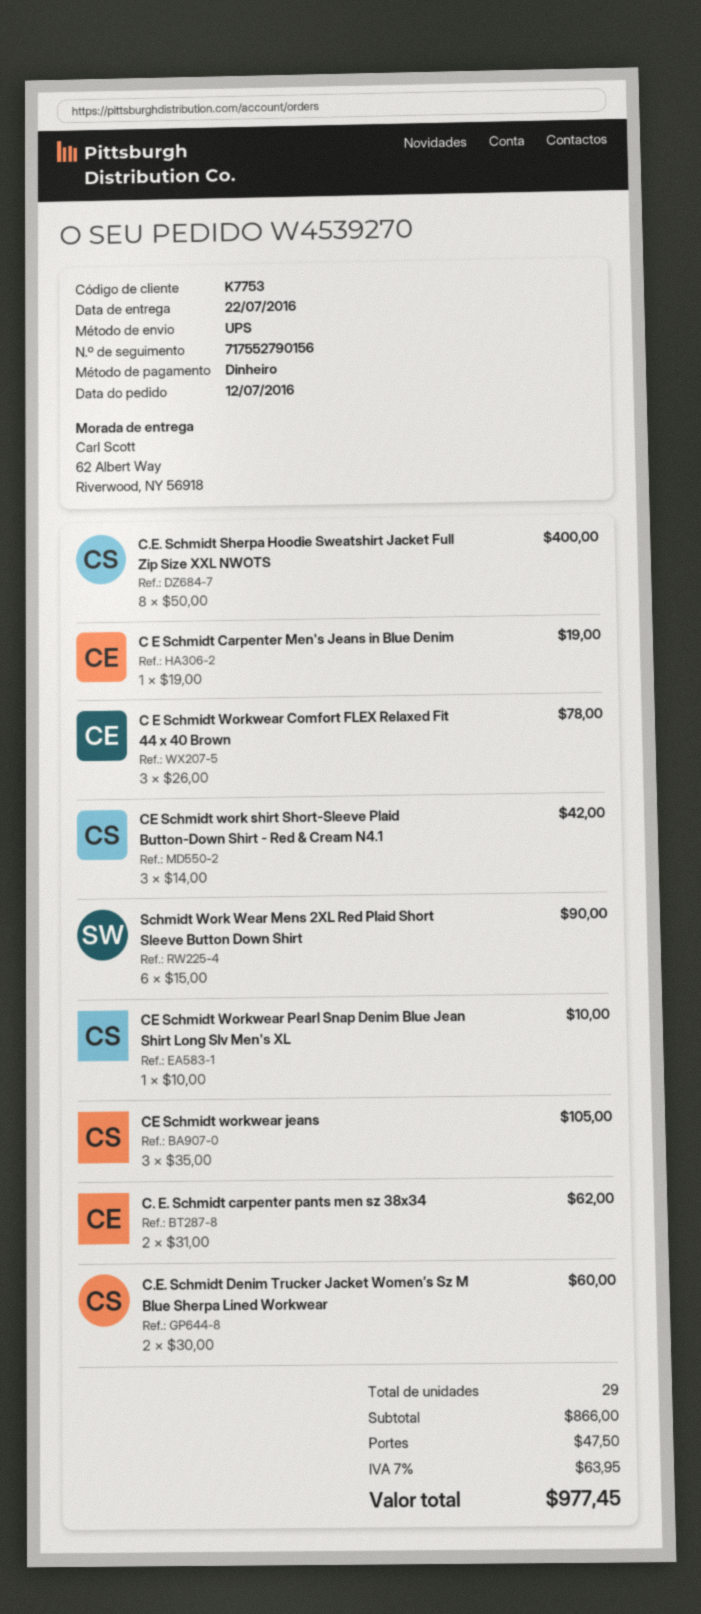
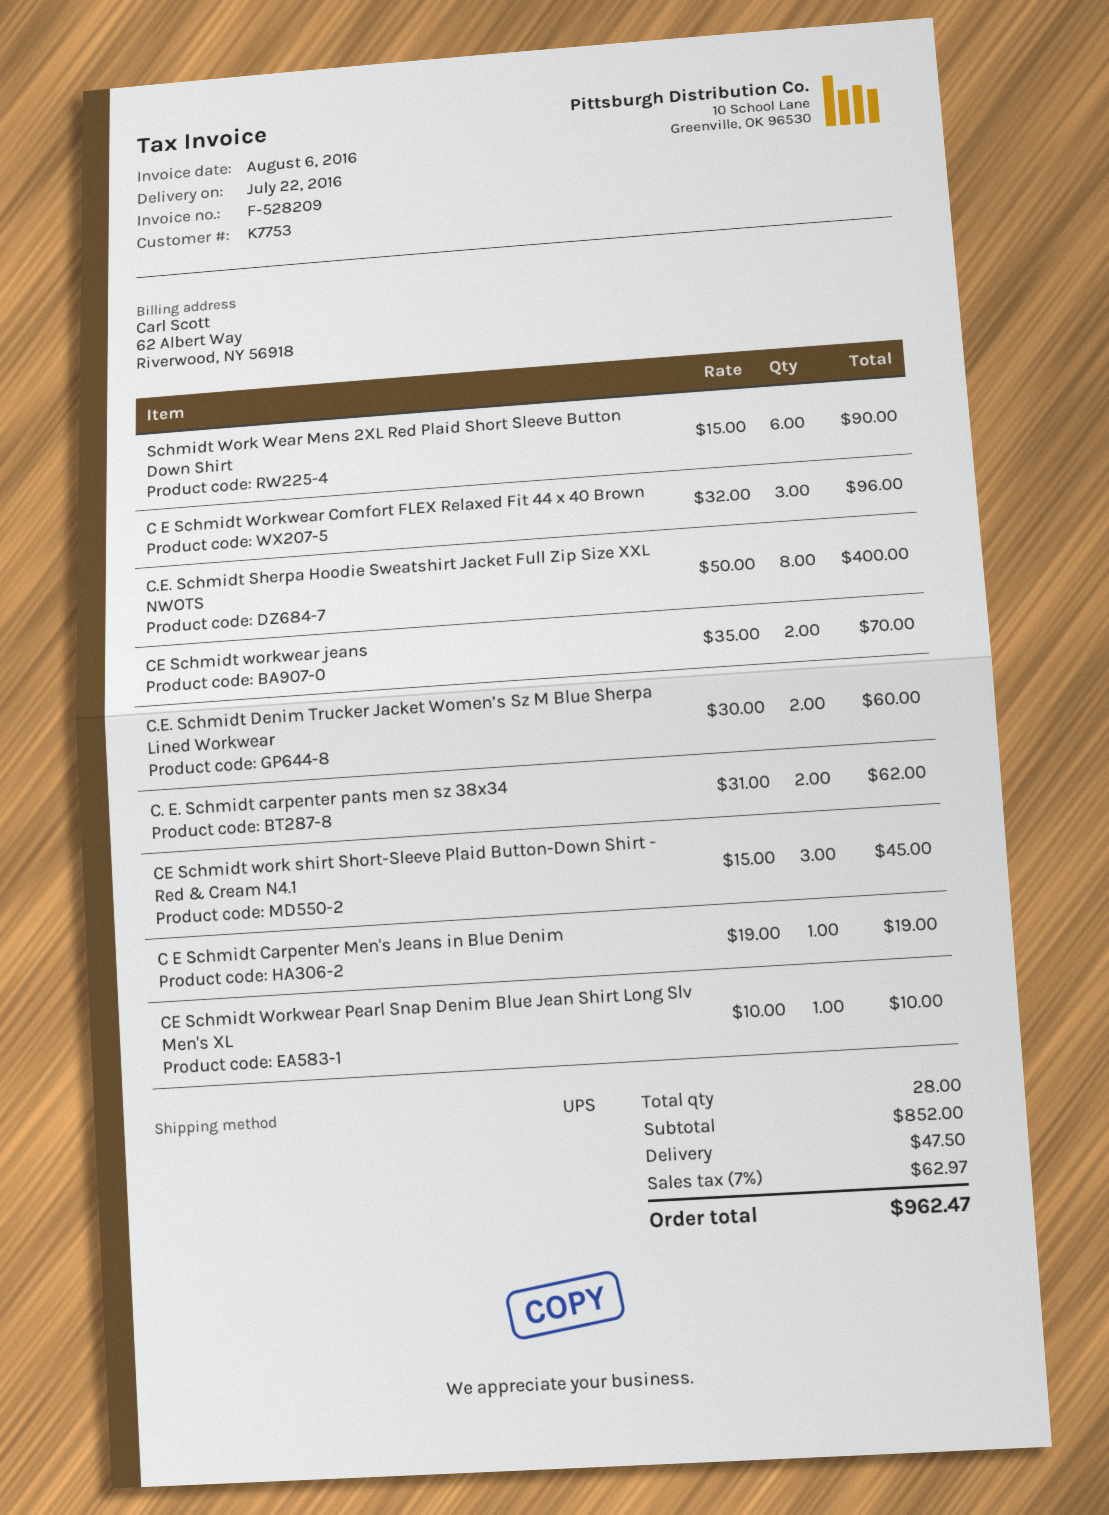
C E Schmidt Workwear Comfort FLEX Relaxed Fit 44 x 40 Brown: 3 x 26.00 = 78.00 -> 3 x 32.00 = 96.00
CE Schmidt work shirt Short-Sleeve Plaid Button-Down Shirt - Red & Cream N4.1: 3 x 14.00 = 42.00 -> 3 x 15.00 = 45.00
CE Schmidt workwear jeans: 3 x 35.00 = 105.00 -> 2 x 35.00 = 70.00
total quantity: 29 -> 28
subtotal: 866.00 -> 852.00
tax: 7% = 63.95 -> 7% = 62.97
total: 977.45 -> 962.47

